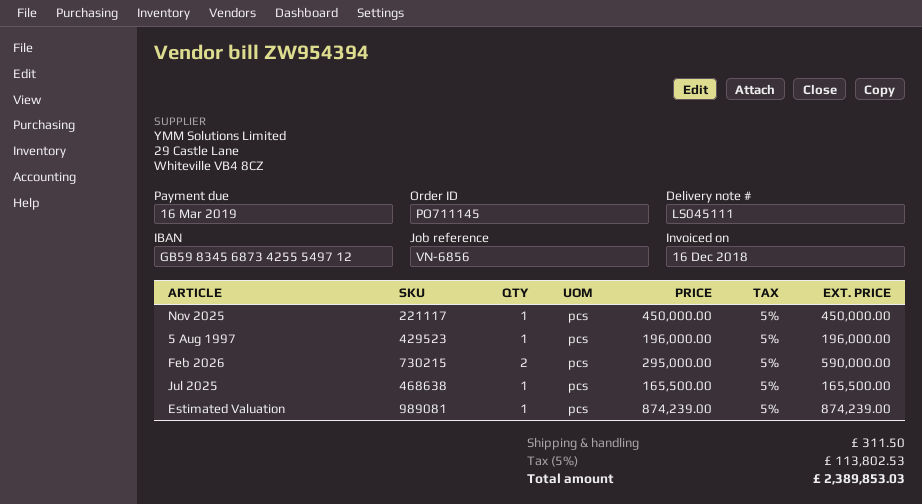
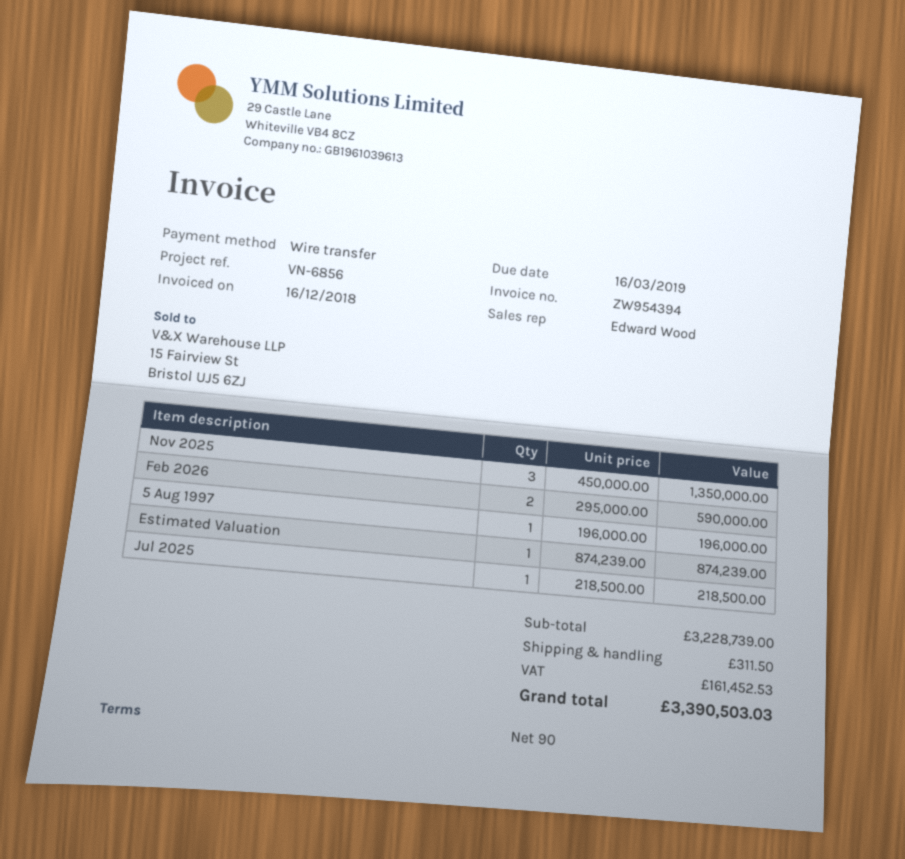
Nov 2025: 1 x 450000.00 = 450000.00 -> 3 x 450000.00 = 1350000.00
Jul 2025: 1 x 165500.00 = 165500.00 -> 1 x 218500.00 = 218500.00
tax: 113802.53 -> 161452.53
total: 2389853.03 -> 3390503.03

